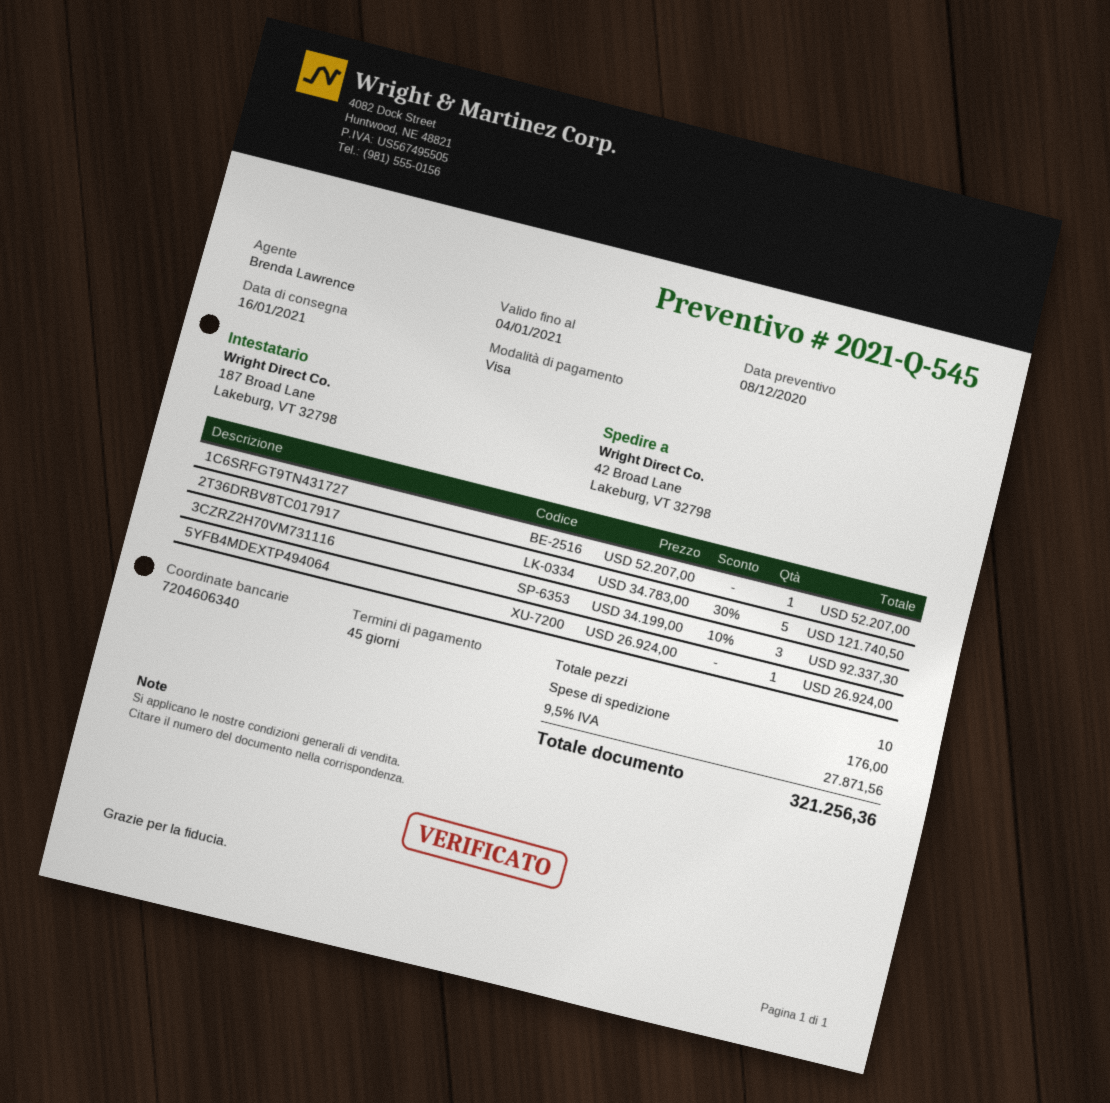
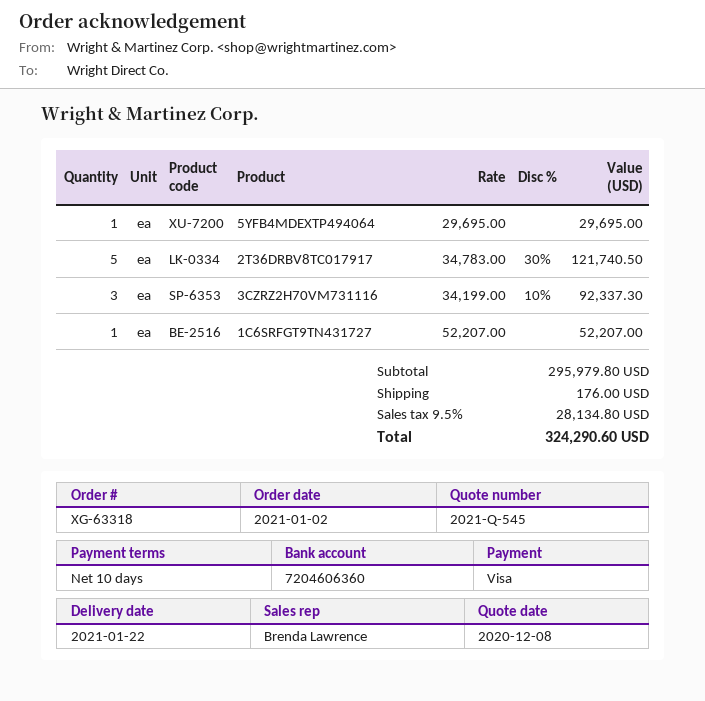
delivery date: 2021-01-16 -> 2021-01-22
payment terms: 45 days -> 10 days
bank account: 7204606340 -> 7204606360
5YFB4MDEXTP494064: 1 x 26924.00 = 26924.00 -> 1 x 29695.00 = 29695.00
tax: 9.5% = 27871.56 -> 9.5% = 28134.80
total: 321256.36 -> 324290.60

